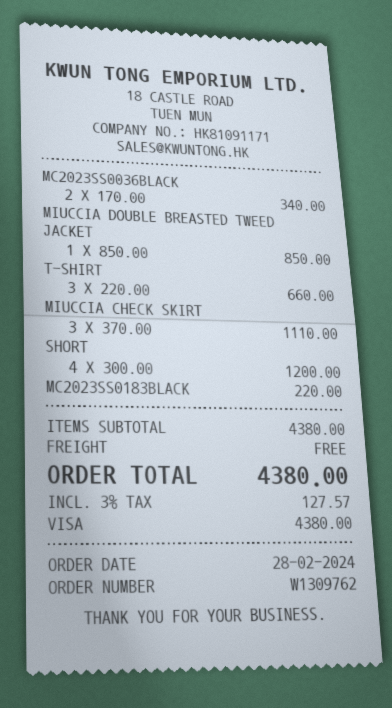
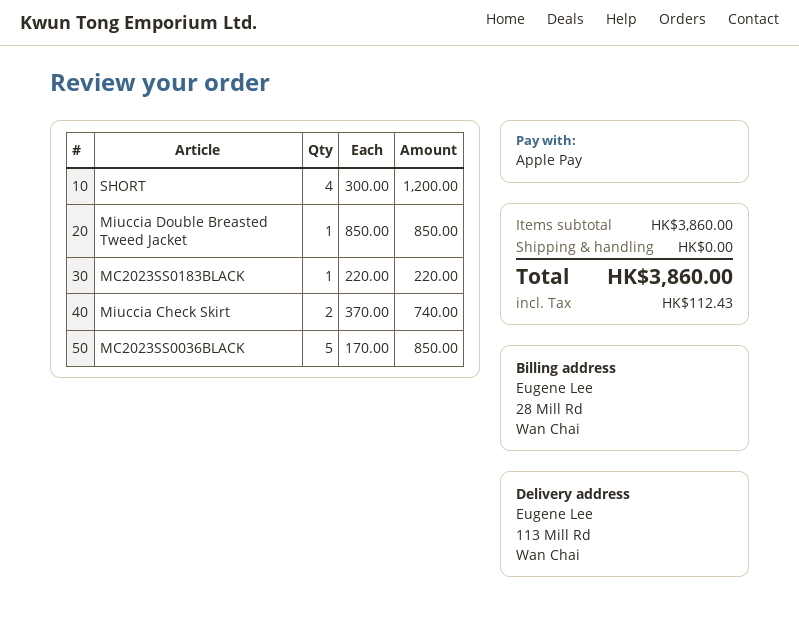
payment method: Visa -> Apple Pay
MC2023SS0036BLACK: 2 x 170.00 = 340.00 -> 5 x 170.00 = 850.00
T-SHIRT: 3 x 220.00 = 660.00 -> none
MIUCCIA CHECK SKIRT: 3 x 370.00 = 1110.00 -> 2 x 370.00 = 740.00
subtotal: 4380.00 -> 3860.00
tax: 127.57 -> 112.43
total: 4380.00 -> 3860.00

